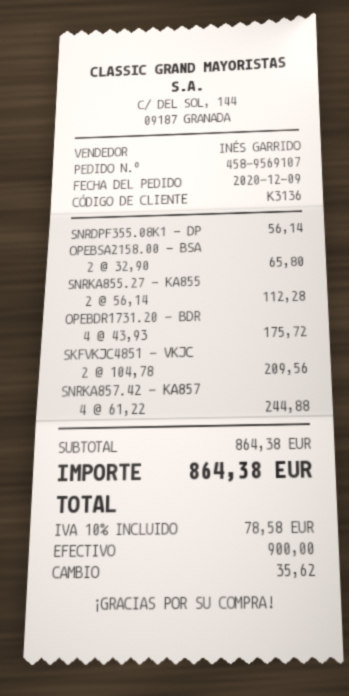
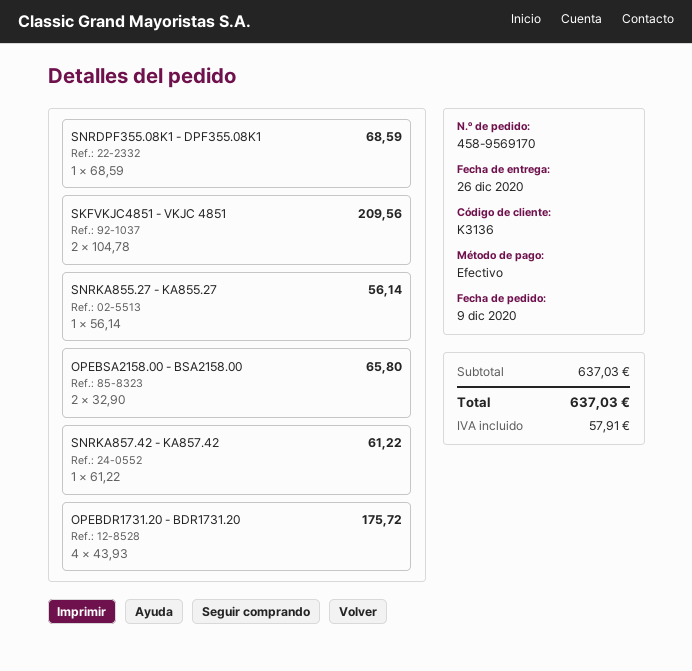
order number: 458-9569107 -> 458-9569170
SNRDPF355.08K1 - DP: 1 x 56.14 = 56.14 -> 1 x 68.59 = 68.59
SNRKA855.27 - KA855: 2 x 56.14 = 112.28 -> 1 x 56.14 = 56.14
SNRKA857.42 - KA857: 4 x 61.22 = 244.88 -> 1 x 61.22 = 61.22
subtotal: 864.38 -> 637.03
tax: 78.58 -> 57.91
total: 864.38 -> 637.03

